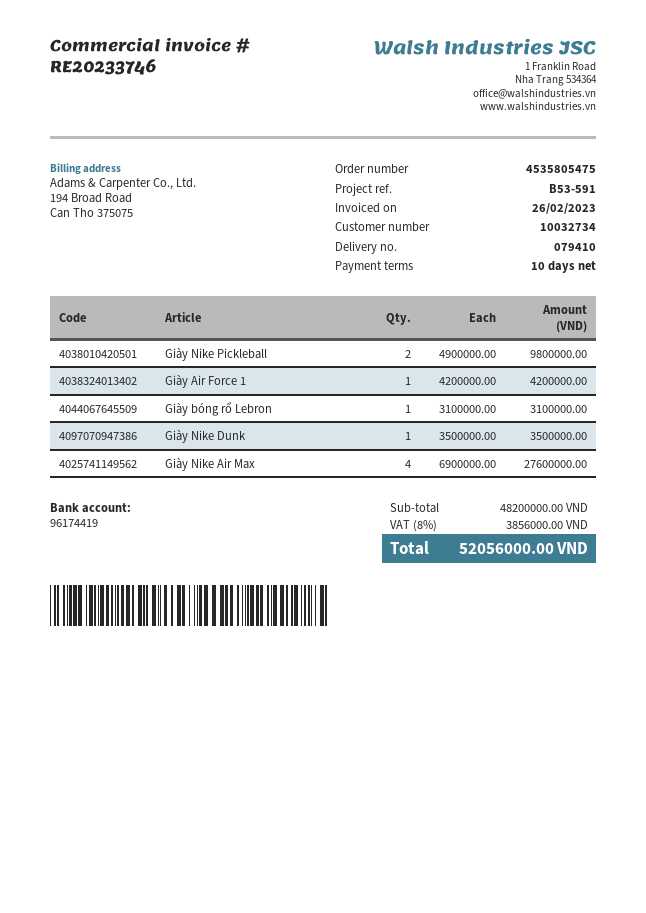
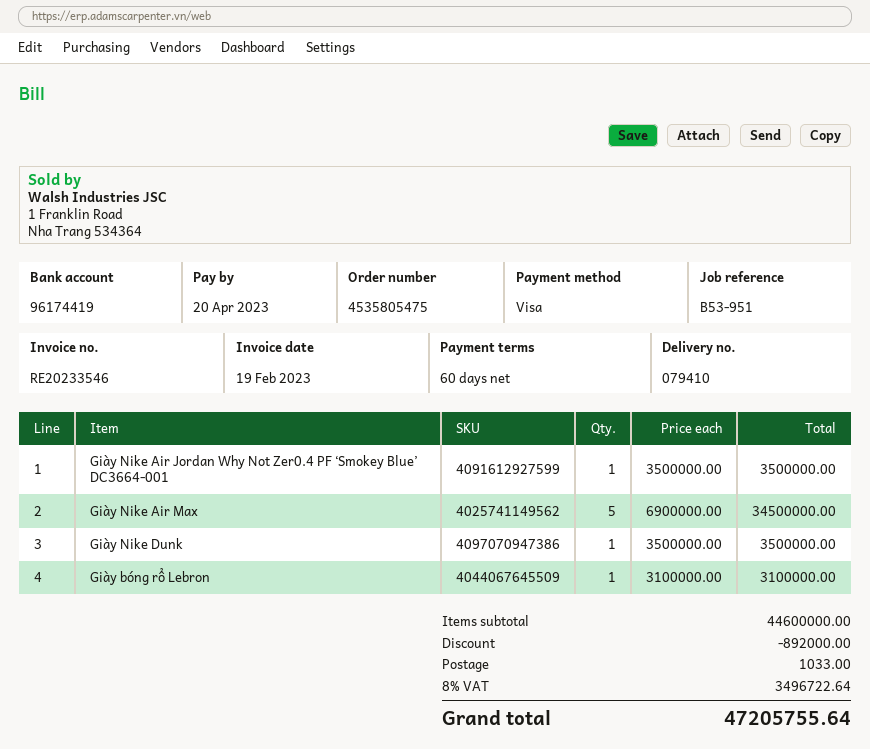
invoice number: RE20233746 -> RE20233546
invoice date: 2023-02-26 -> 2023-02-19
payment terms: 10 days -> 60 days
reference: B53-591 -> B53-951
Giày Nike Pickleball: 2 x 4900000.00 = 9800000.00 -> none
Giày Air Force 1: 1 x 4200000.00 = 4200000.00 -> none
Giày Nike Air Max: 4 x 6900000.00 = 27600000.00 -> 5 x 6900000.00 = 34500000.00
Giày Nike Air Jordan Why Not Zer0.4 PF ‘Smokey Blue’ DC3664-001: none -> 1 x 3500000.00 = 3500000.00
subtotal: 48200000.00 -> 44600000.00
discount: none -> 892000.00
shipping: none -> 1033.00
tax: 8% = 3856000.00 -> 8% = 3496722.64
total: 52056000.00 -> 47205755.64

